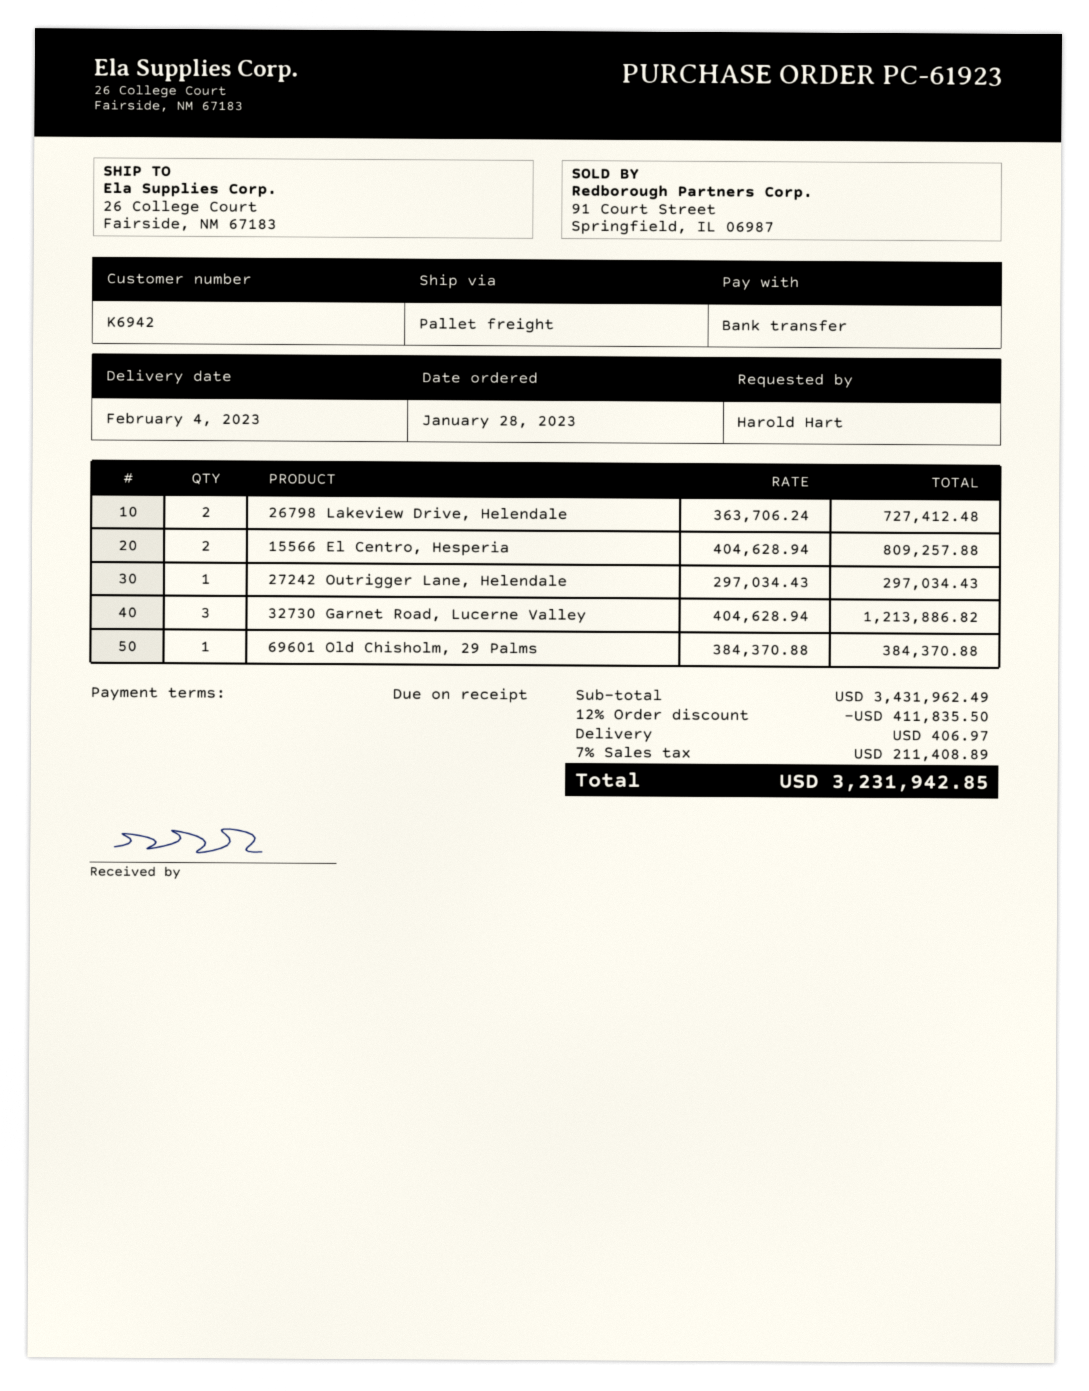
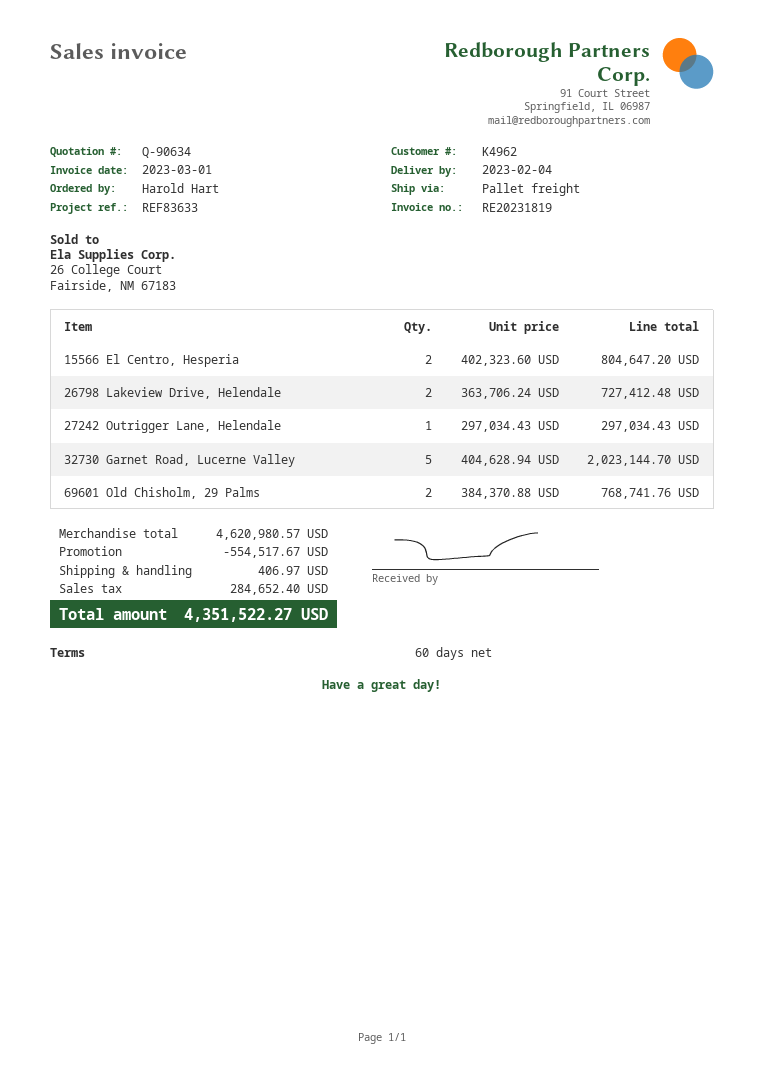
payment terms: on receipt -> 60 days
customer number: K6942 -> K4962
15566 El Centro, Hesperia: 2 x 404628.94 = 809257.88 -> 2 x 402323.60 = 804647.20
32730 Garnet Road, Lucerne Valley: 3 x 404628.94 = 1213886.82 -> 5 x 404628.94 = 2023144.70
69601 Old Chisholm, 29 Palms: 1 x 384370.88 = 384370.88 -> 2 x 384370.88 = 768741.76
subtotal: 3431962.49 -> 4620980.57
discount: 411835.50 -> 554517.67
tax: 211408.89 -> 284652.40
total: 3231942.85 -> 4351522.27

